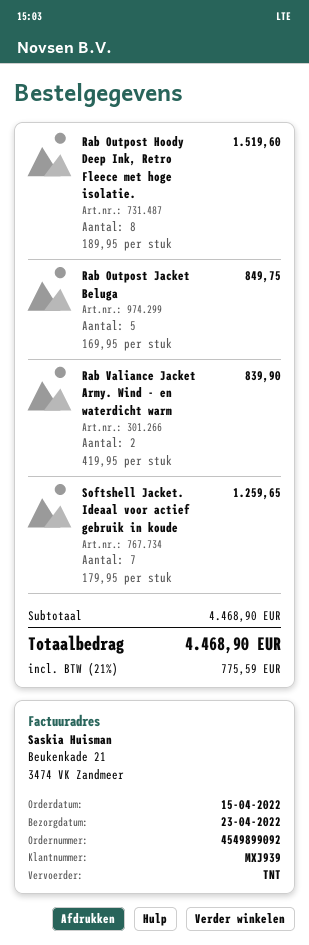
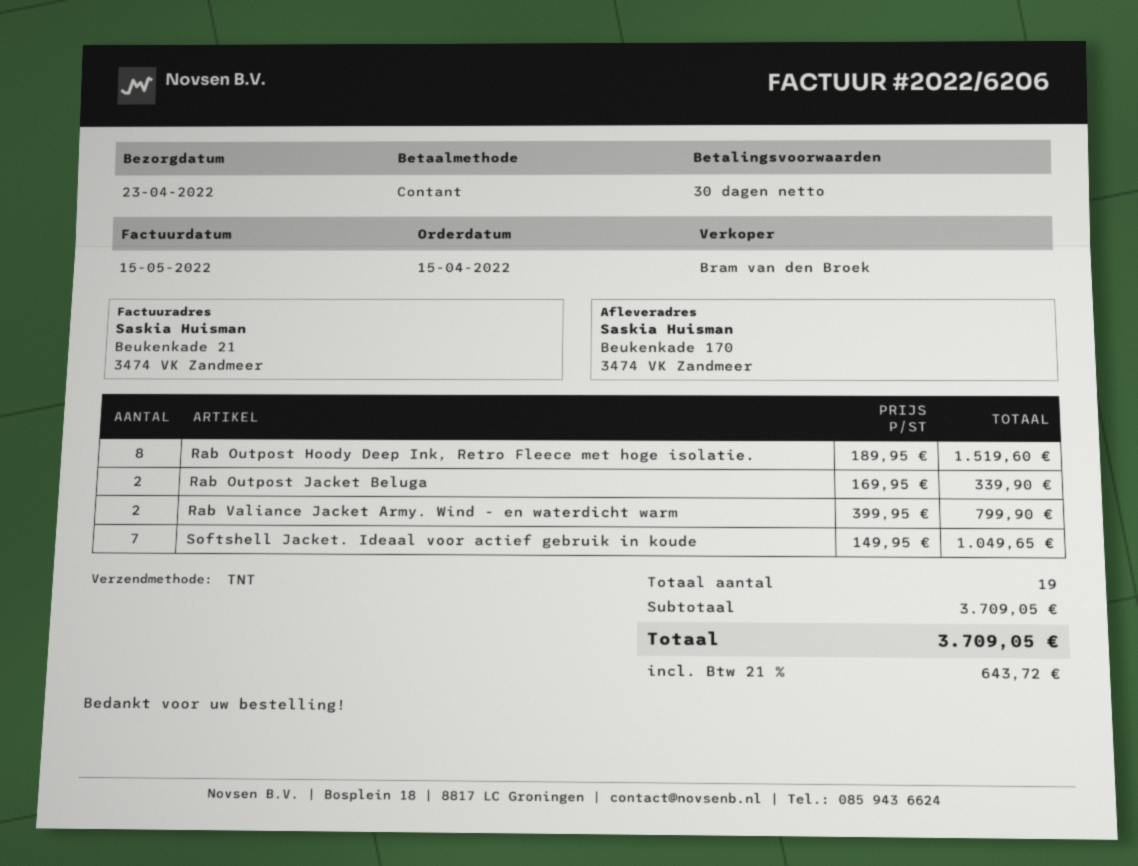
Rab Outpost Jacket Beluga: 5 x 169.95 = 849.75 -> 2 x 169.95 = 339.90
Rab Valiance Jacket Army. Wind - en waterdicht warm: 2 x 419.95 = 839.90 -> 2 x 399.95 = 799.90
Softshell Jacket. Ideaal voor actief gebruik in koude: 7 x 179.95 = 1259.65 -> 7 x 149.95 = 1049.65
subtotal: 4468.90 -> 3709.05
tax: 21% = 775.59 -> 21% = 643.72
total: 4468.90 -> 3709.05

